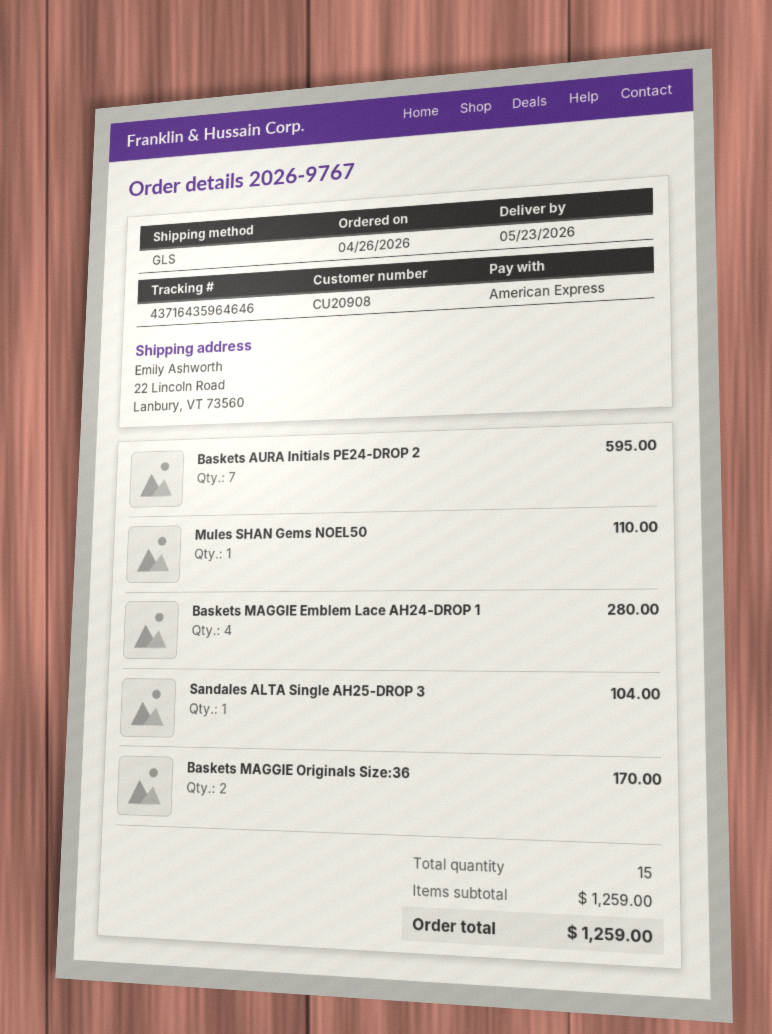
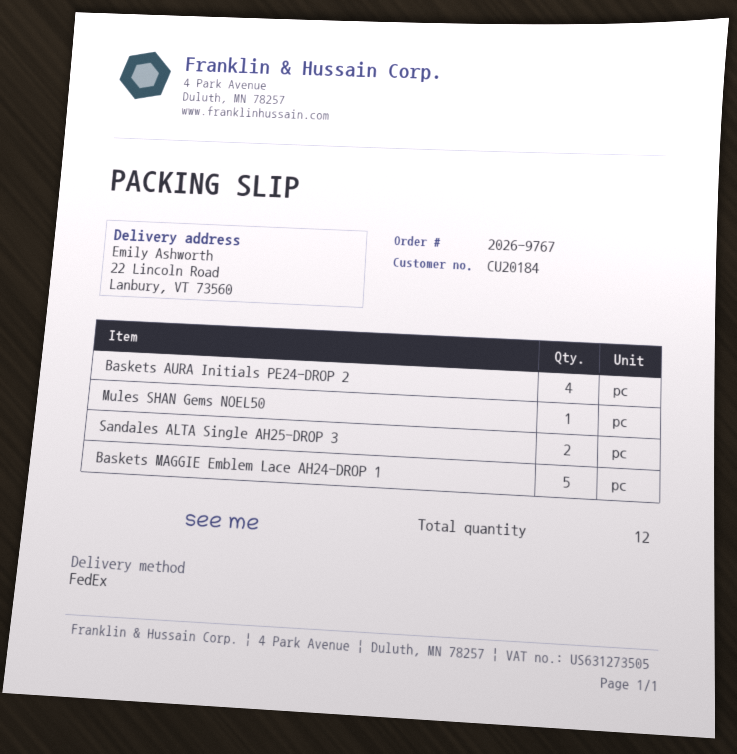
customer number: CU20908 -> CU20184
shipping method: GLS -> FedEx
Baskets AURA Initials PE24-DROP 2: 7 -> 4
Baskets MAGGIE Emblem Lace AH24-DROP 1: 4 -> 5
Sandales ALTA Single AH25-DROP 3: 1 -> 2
Baskets MAGGIE Originals Size:36: 2 -> none
total quantity: 15 -> 12

